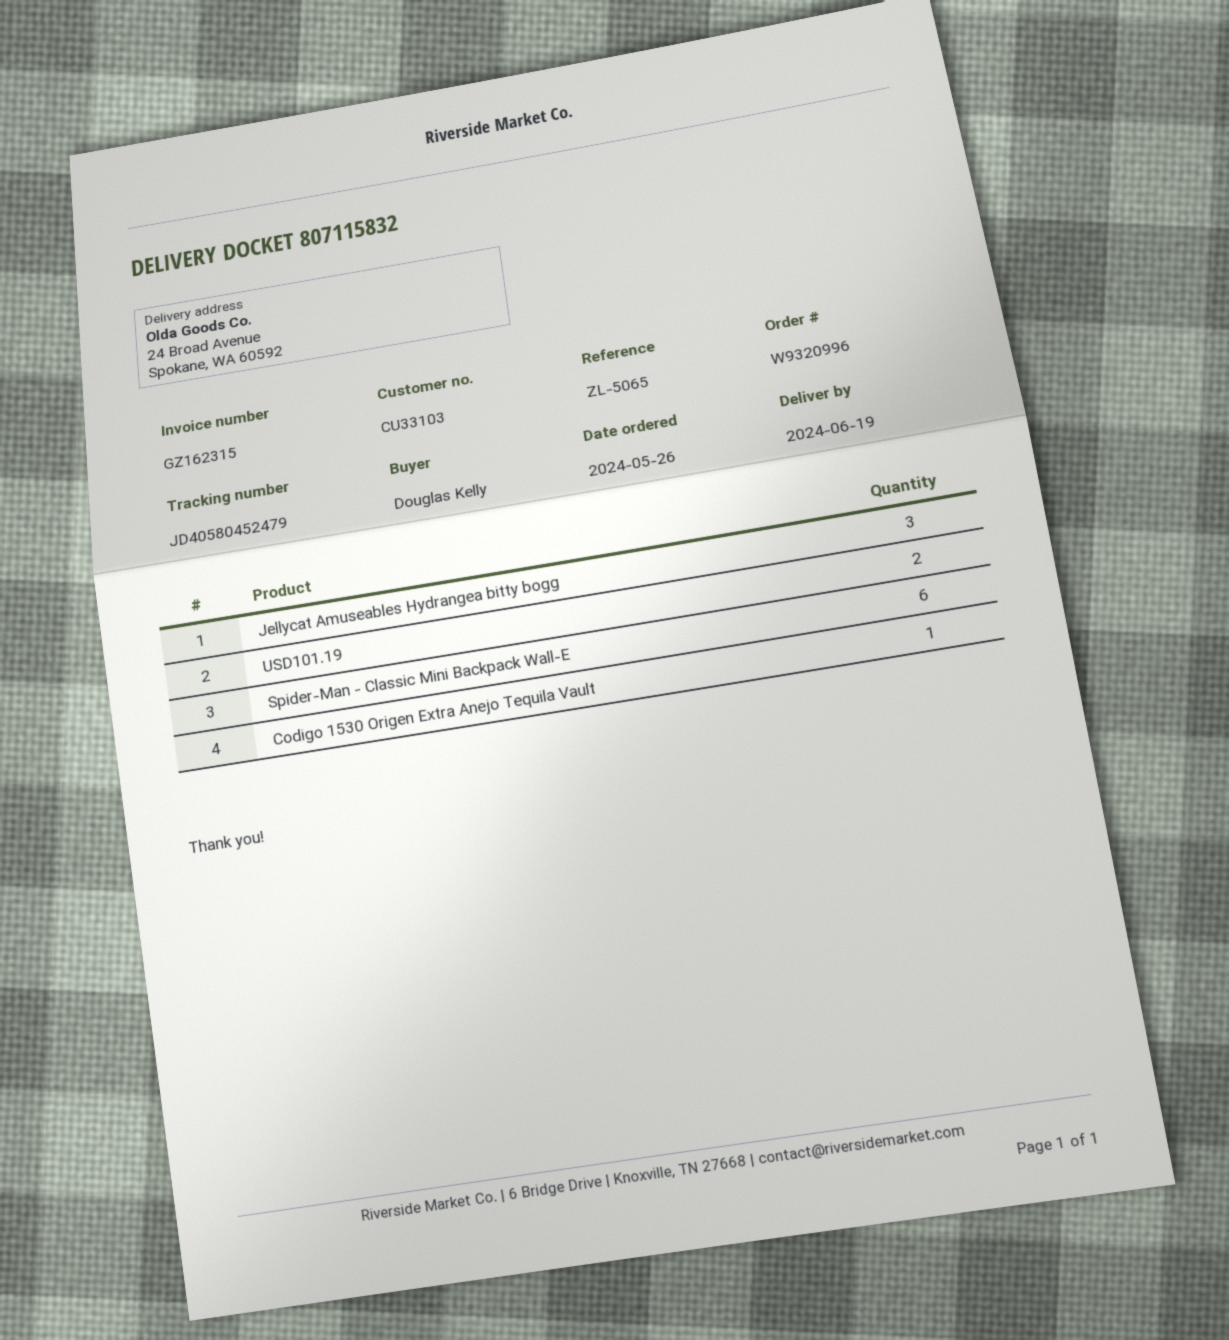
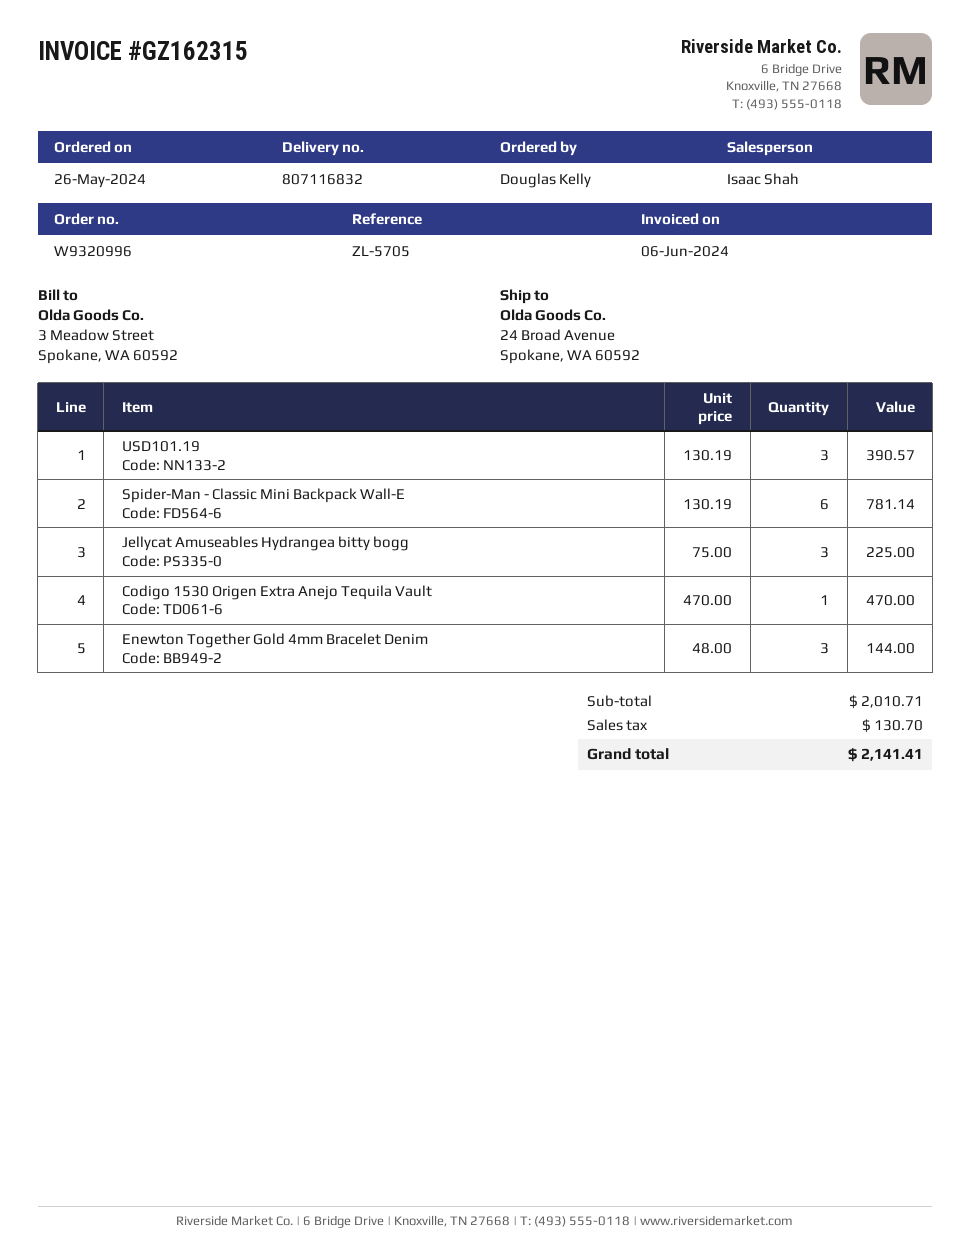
delivery note number: 807115832 -> 807116832
reference: ZL-5065 -> ZL-5705
USD101.19: 2 -> 3
Enewton Together Gold 4mm Bracelet Denim: none -> 3

